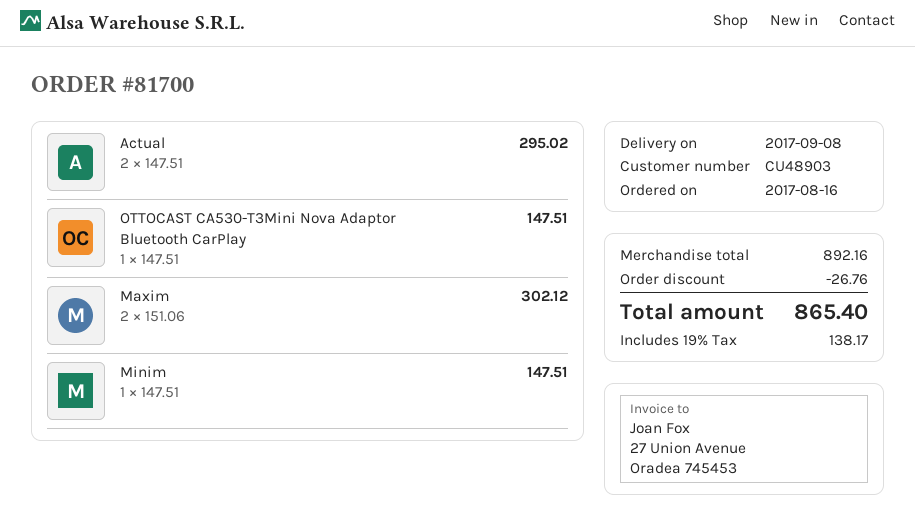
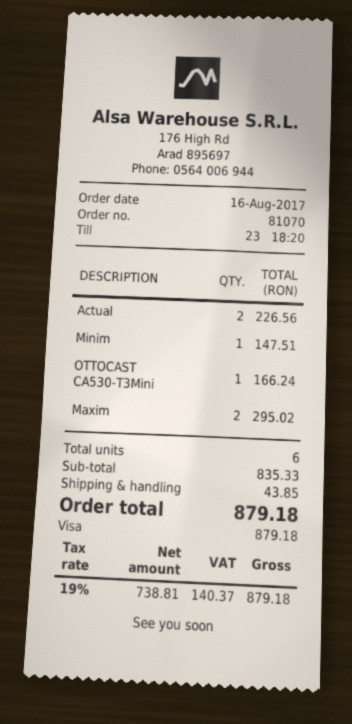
order number: 81700 -> 81070
Actual: 2 for 295.02 -> 2 for 226.56
OTTOCAST CA530-T3Mini Nova Adaptor Bluetooth CarPlay: 1 for 147.51 -> 1 for 166.24
Maxim: 2 for 302.12 -> 2 for 295.02
subtotal: 892.16 -> 835.33
discount: 26.76 -> none
shipping: none -> 43.85
tax: 19% = 138.17 -> 19% = 140.37
total: 865.40 -> 879.18

